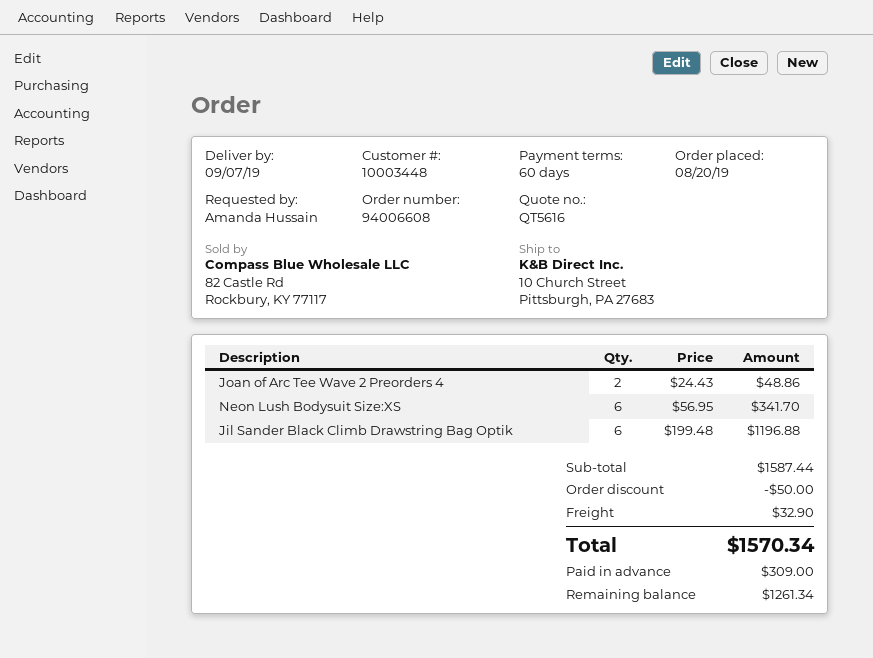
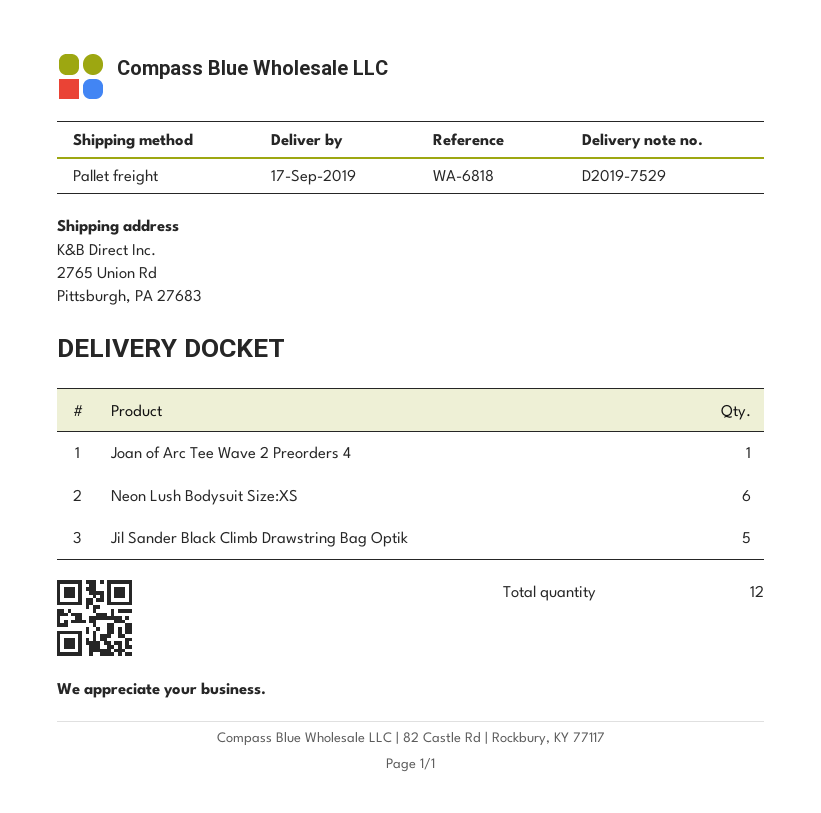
delivery date: 2019-09-07 -> 2019-09-17
ship to: 10 Church Street, Pittsburgh, PA 27683 -> 2765 Union Rd, Pittsburgh, PA 27683
Joan of Arc Tee Wave 2 Preorders 4: 2 -> 1
Jil Sander Black Climb Drawstring Bag Optik: 6 -> 5

